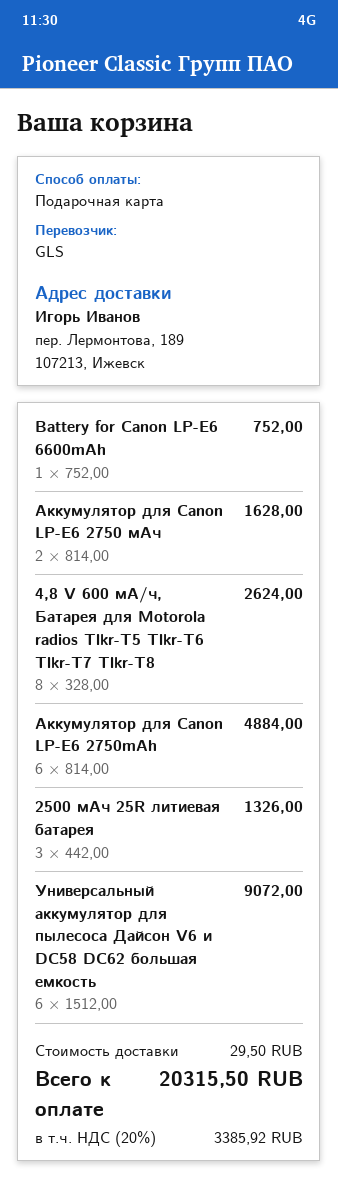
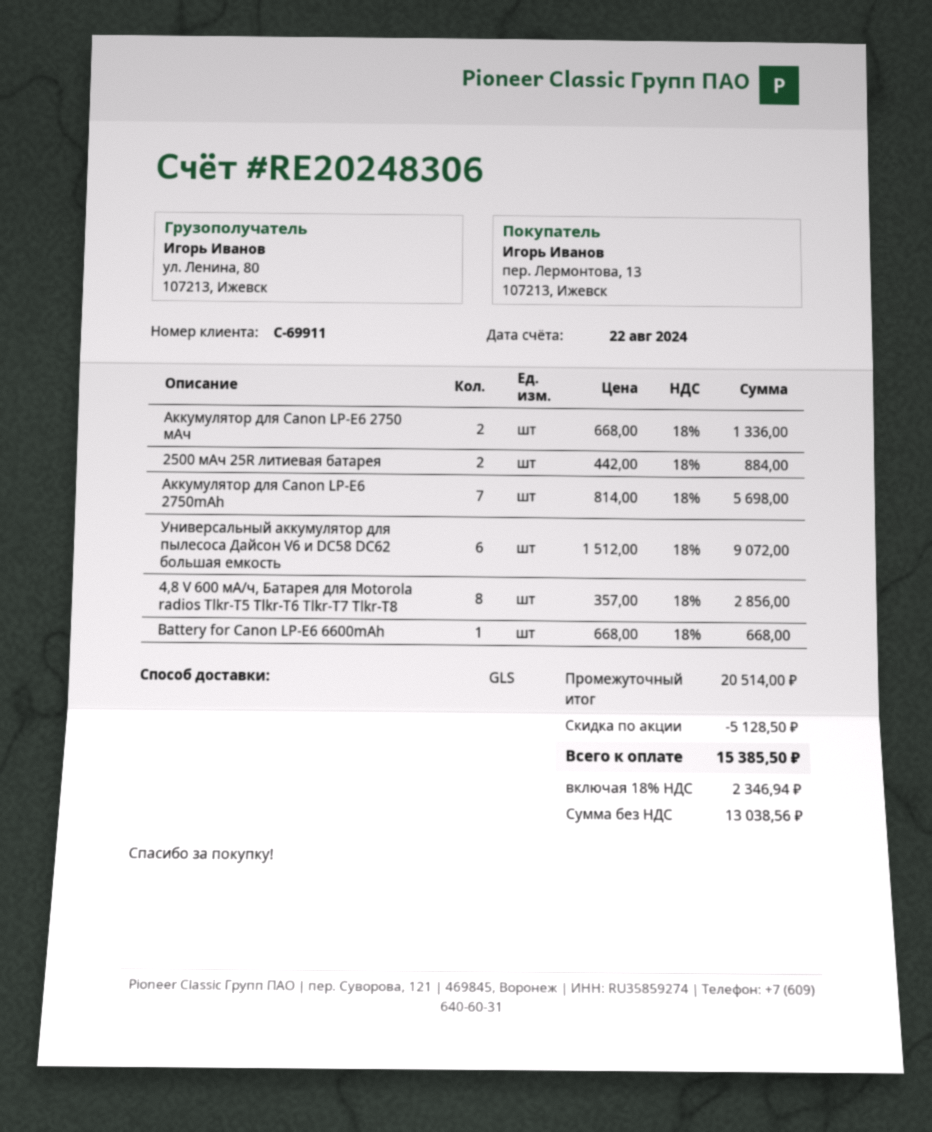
ship to: пер. Лермонтова, 189, 107213, Ижевск -> ул. Ленина, 80, 107213, Ижевск
Battery for Canon LP-E6 6600mAh: 1 x 752.00 = 752.00 -> 1 x 668.00 = 668.00
Аккумулятор для Canon LP-E6 2750 мАч: 2 x 814.00 = 1628.00 -> 2 x 668.00 = 1336.00
4,8 V 600 мА/ч, Батарея для Motorola radios Tlkr-T5 Tlkr-T6 Tlkr-T7 Tlkr-T8: 8 x 328.00 = 2624.00 -> 8 x 357.00 = 2856.00
Аккумулятор для Canon LP-E6 2750mAh: 6 x 814.00 = 4884.00 -> 7 x 814.00 = 5698.00
2500 мАч 25R литиевая батарея: 3 x 442.00 = 1326.00 -> 2 x 442.00 = 884.00
discount: none -> 5128.50
shipping: 29.50 -> none
tax: 20% = 3385.92 -> 18% = 2346.94
total: 20315.50 -> 15385.50

